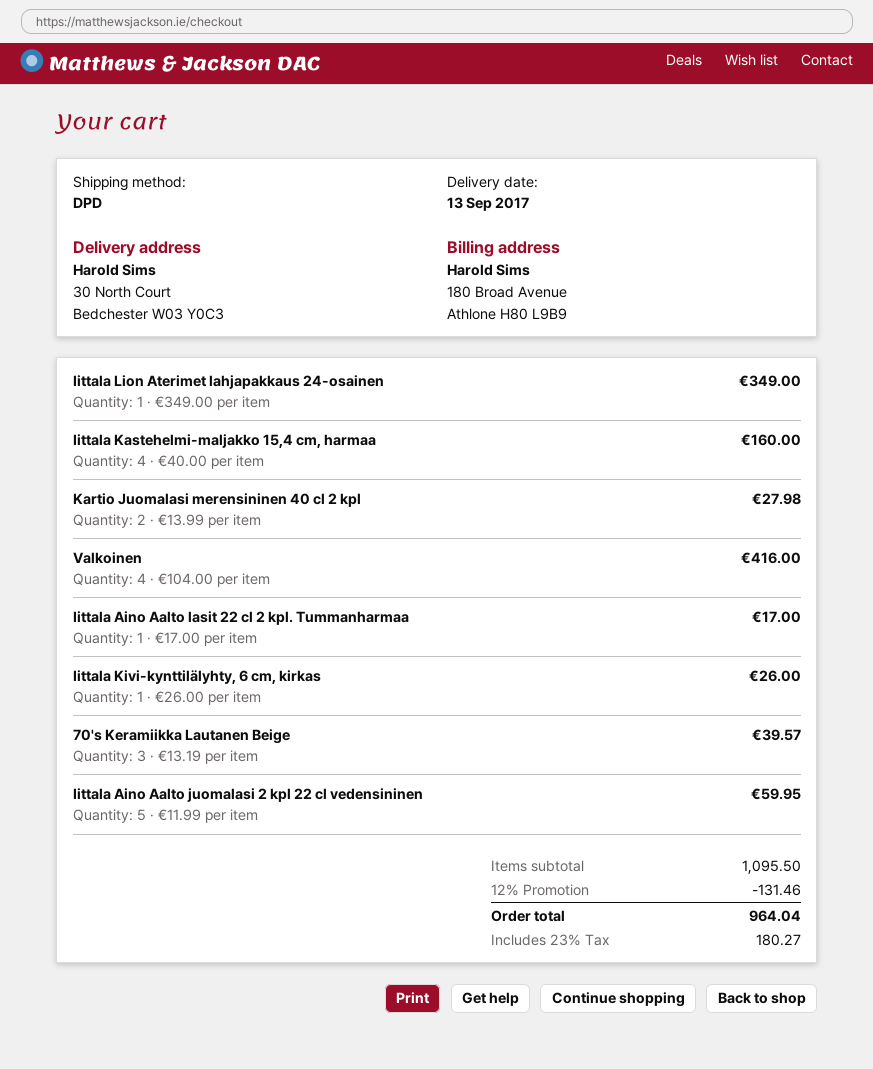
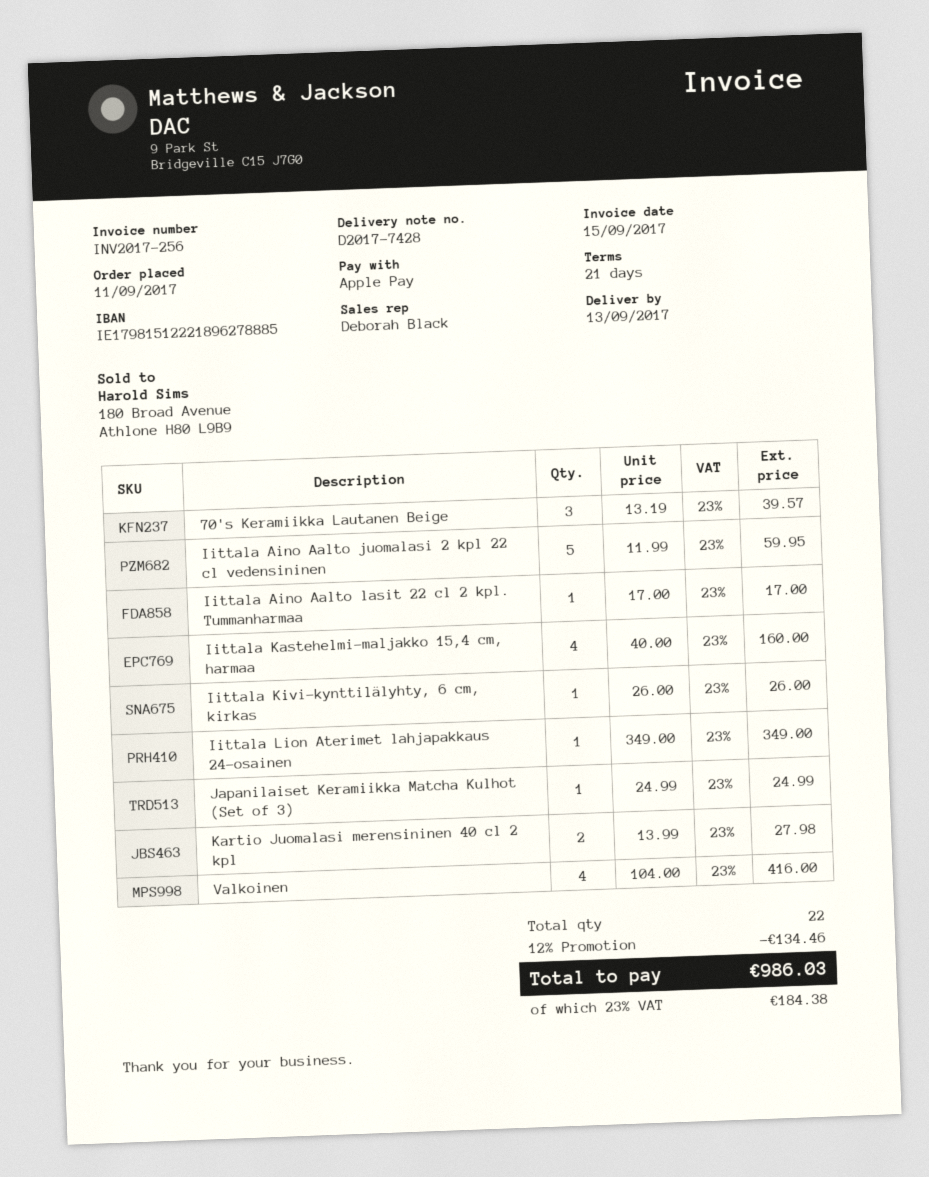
Japanilaiset Keramiikka Matcha Kulhot (Set of 3): none -> 1 x 24.99 = 24.99
discount: 12% = 131.46 -> 12% = 134.46
tax: 23% = 180.27 -> 23% = 184.38
total: 964.04 -> 986.03

